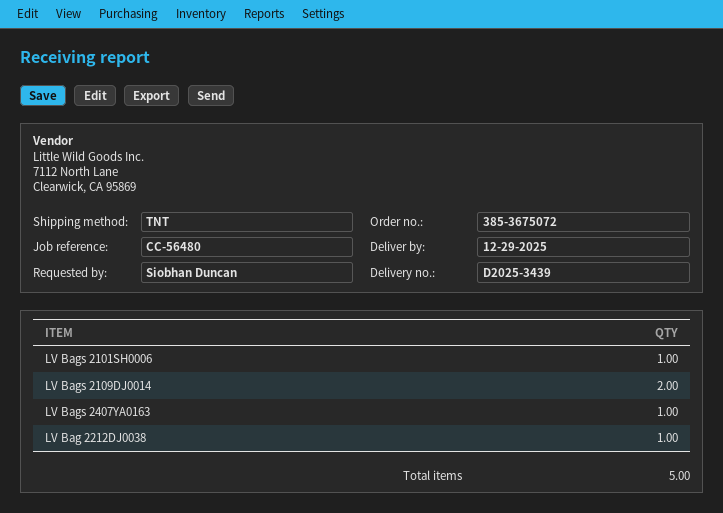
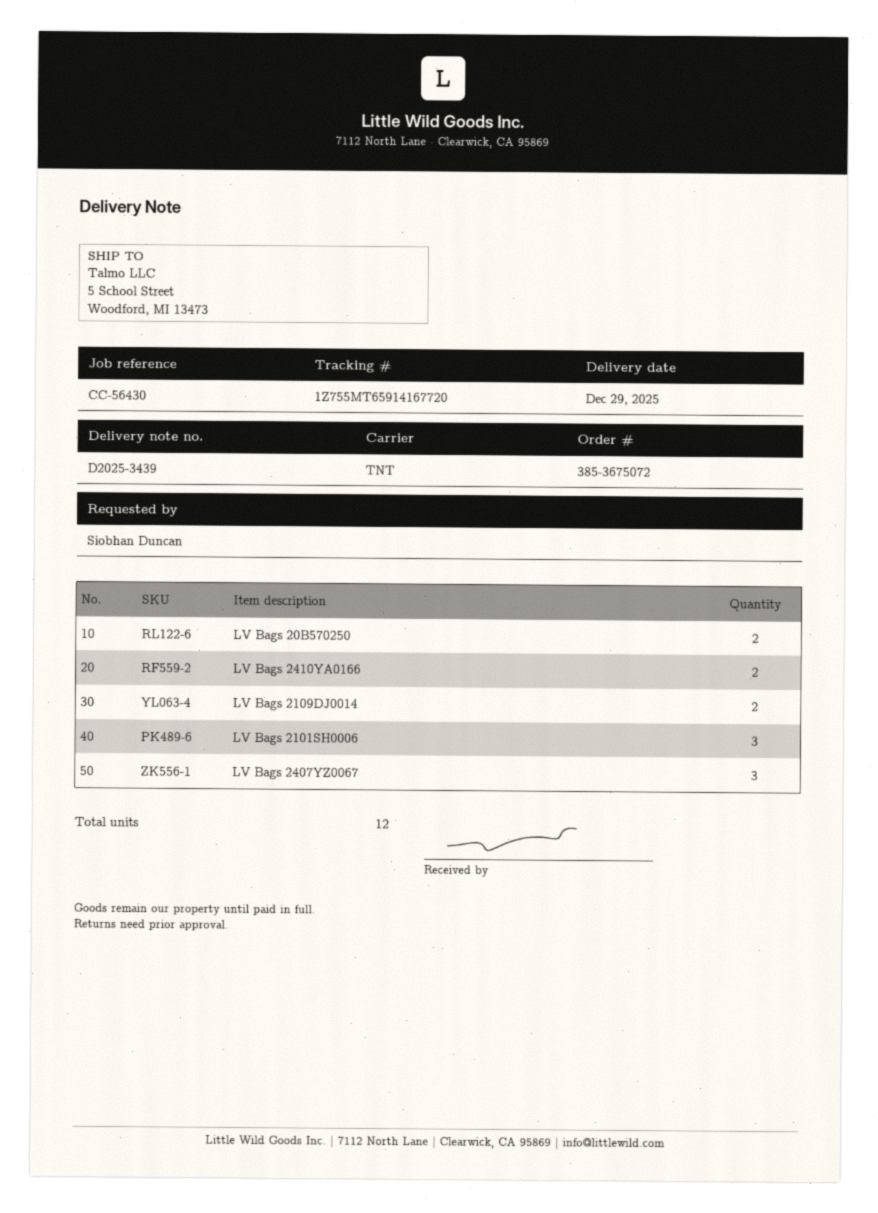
reference: CC-56480 -> CC-56430
LV Bags 2101SH0006: 1 -> 3
LV Bags 2407YA0163: 1 -> none
LV Bag 2212DJ0038: 1 -> none
LV Bags 20B570250: none -> 2
LV Bags 2410YA0166: none -> 2
LV Bags 2407YZ0067: none -> 3
total quantity: 5 -> 12

